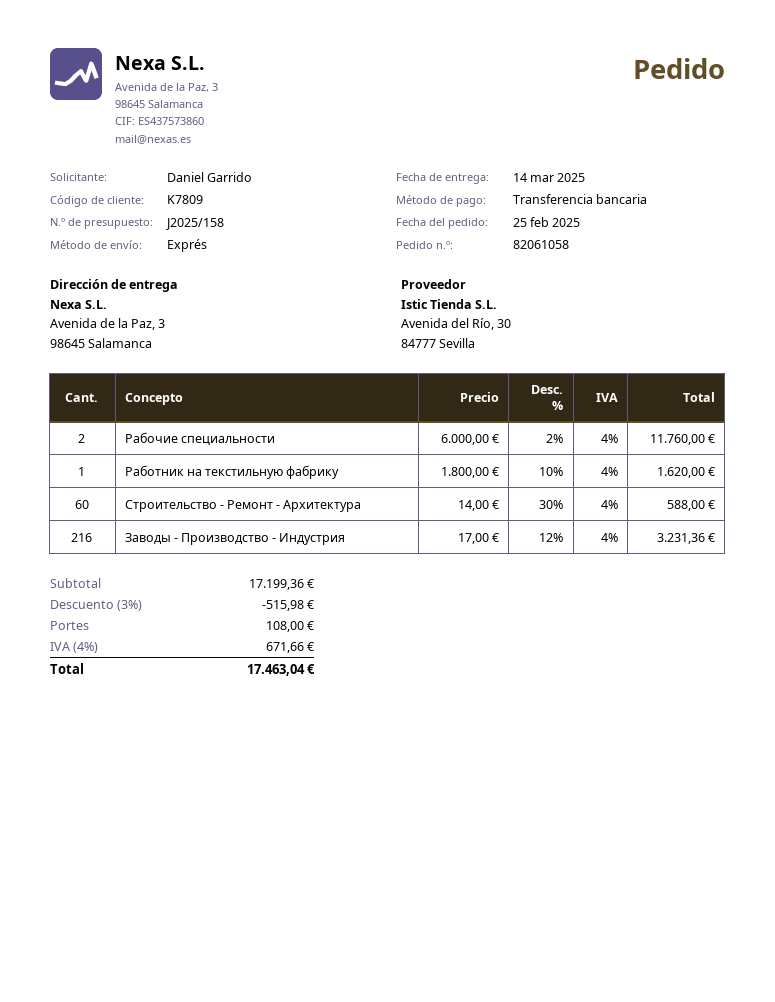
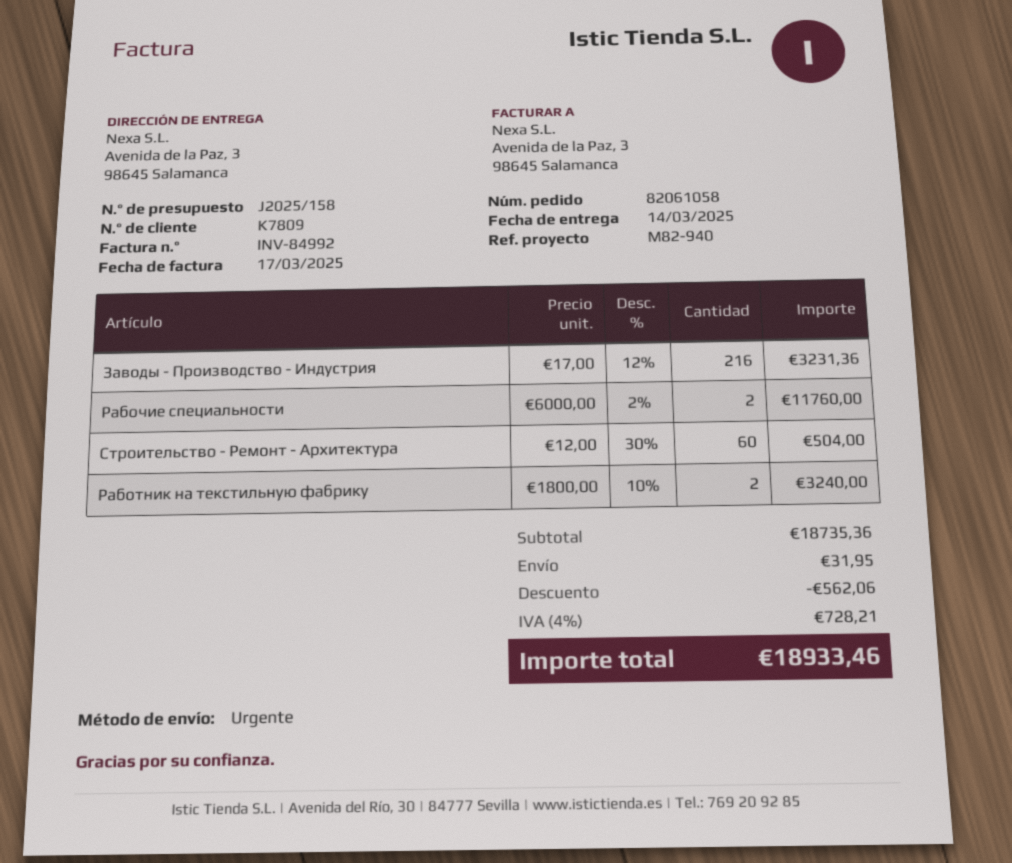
Работник на текстильную фабрику: 1 x 1800.00 - 10% = 1620.00 -> 2 x 1800.00 - 10% = 3240.00
Строительство - Ремонт - Архитектура: 60 x 14.00 - 30% = 588.00 -> 60 x 12.00 - 30% = 504.00
subtotal: 17199.36 -> 18735.36
discount: 515.98 -> 562.06
shipping: 108.00 -> 31.95
tax: 4% = 671.66 -> 4% = 728.21
total: 17463.04 -> 18933.46

